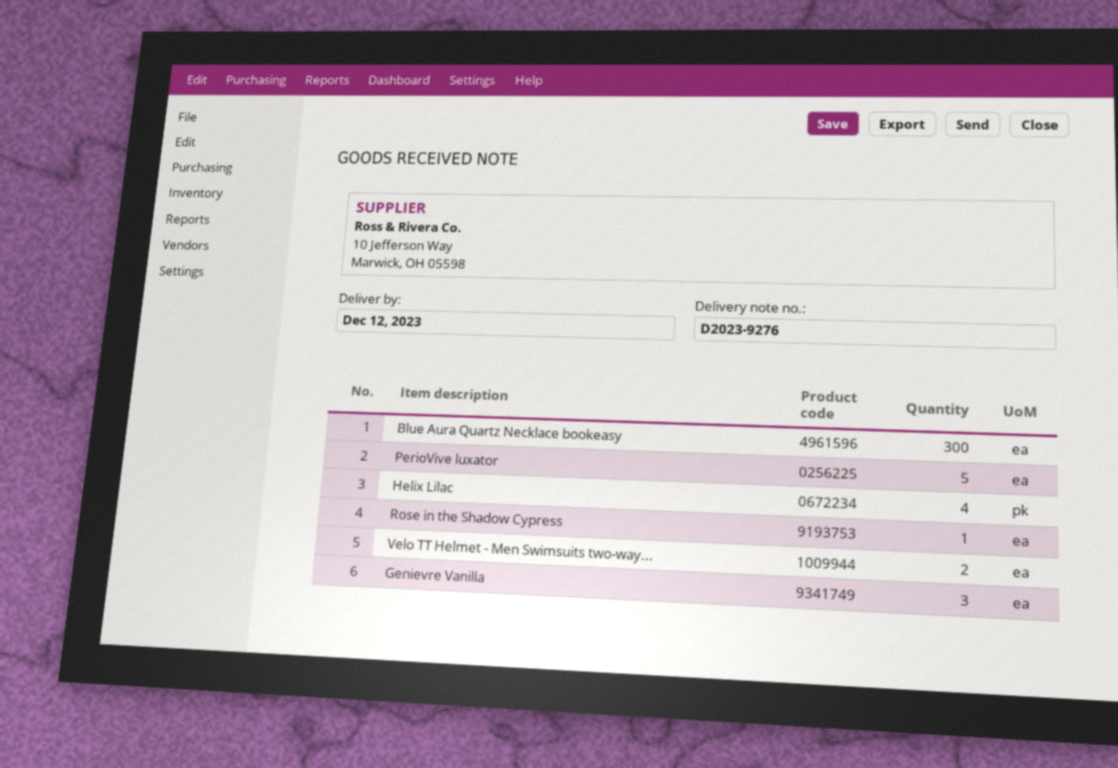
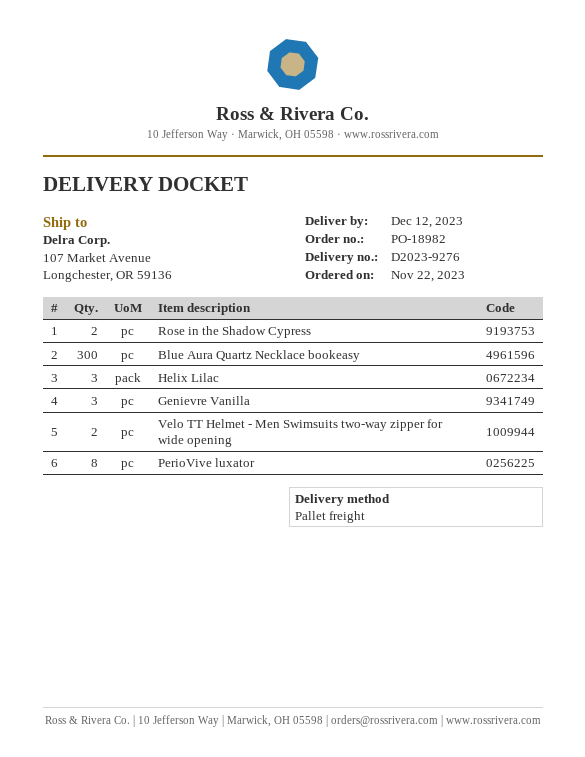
PerioVive luxator: 5 -> 8
Helix Lilac: 4 -> 3
Rose in the Shadow Cypress: 1 -> 2

